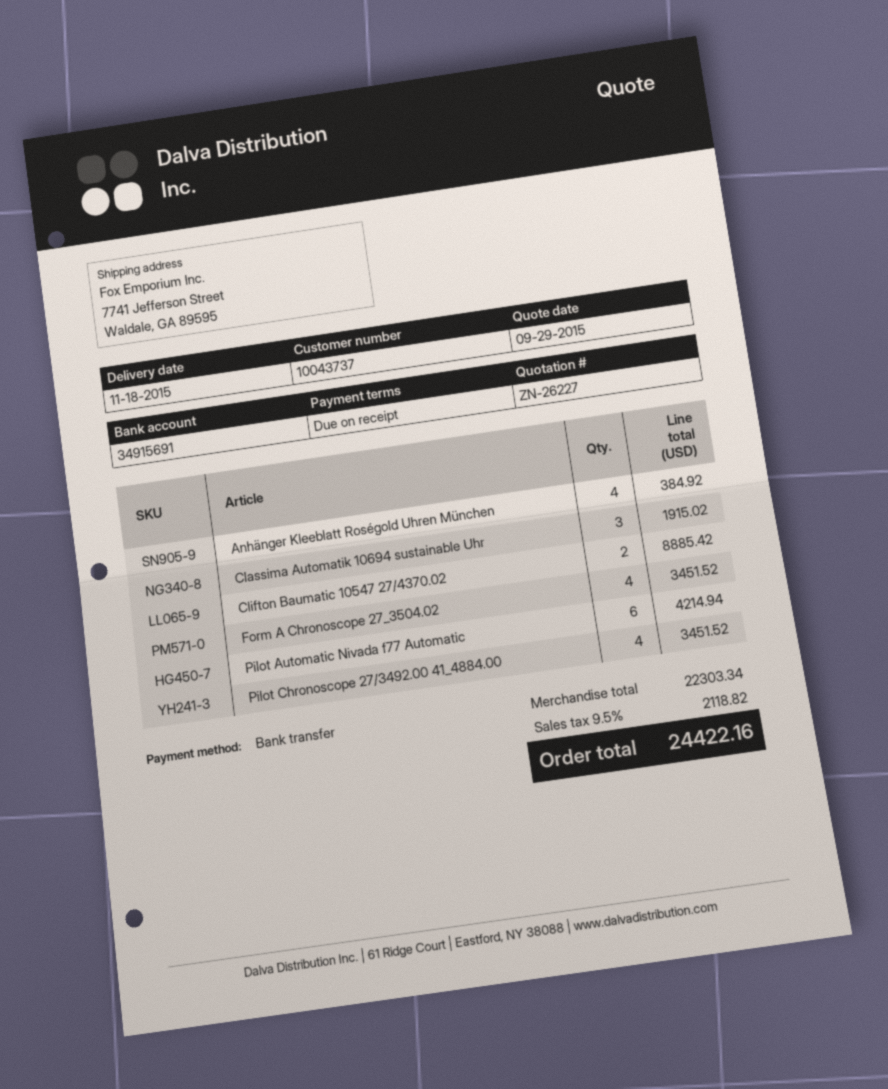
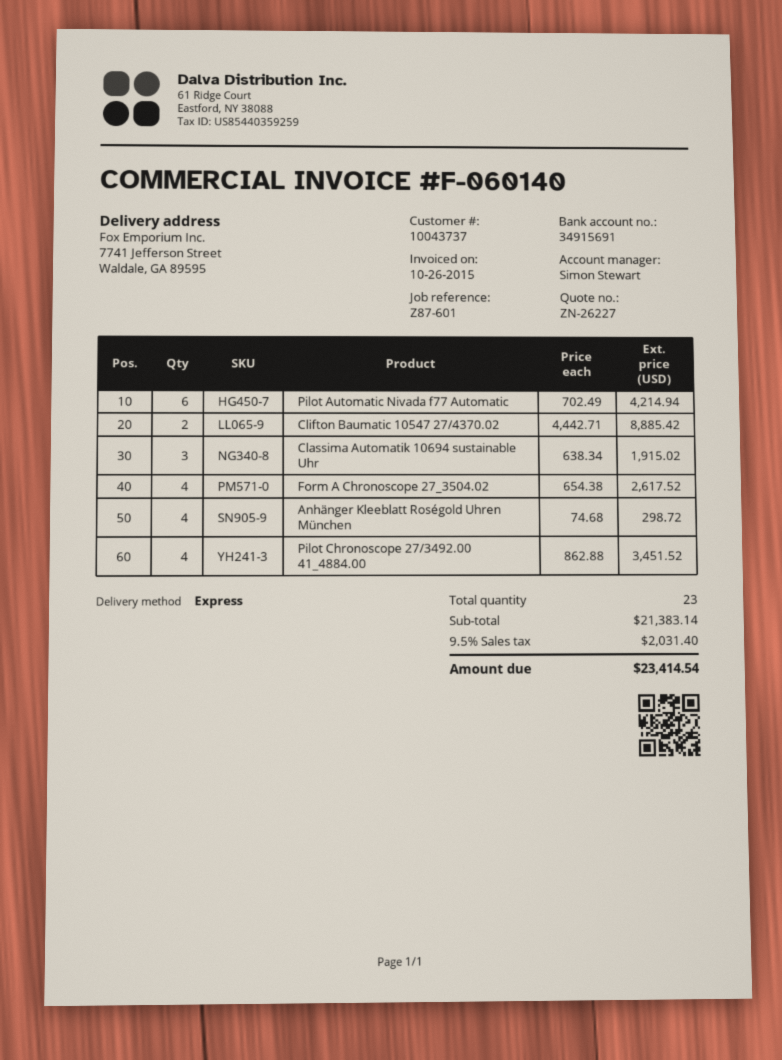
Anhänger Kleeblatt Roségold Uhren München: 4 for 384.92 -> 4 for 298.72
Form A Chronoscope 27_3504.02: 4 for 3451.52 -> 4 for 2617.52
subtotal: 22303.34 -> 21383.14
tax: 9.5% = 2118.82 -> 9.5% = 2031.40
total: 24422.16 -> 23414.54

